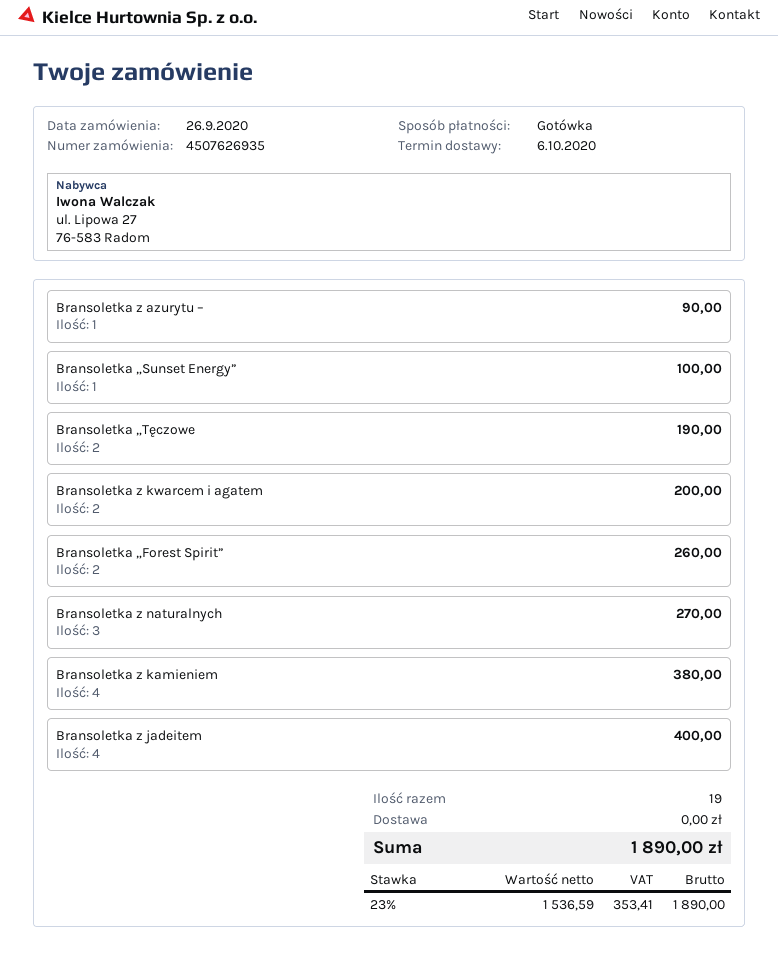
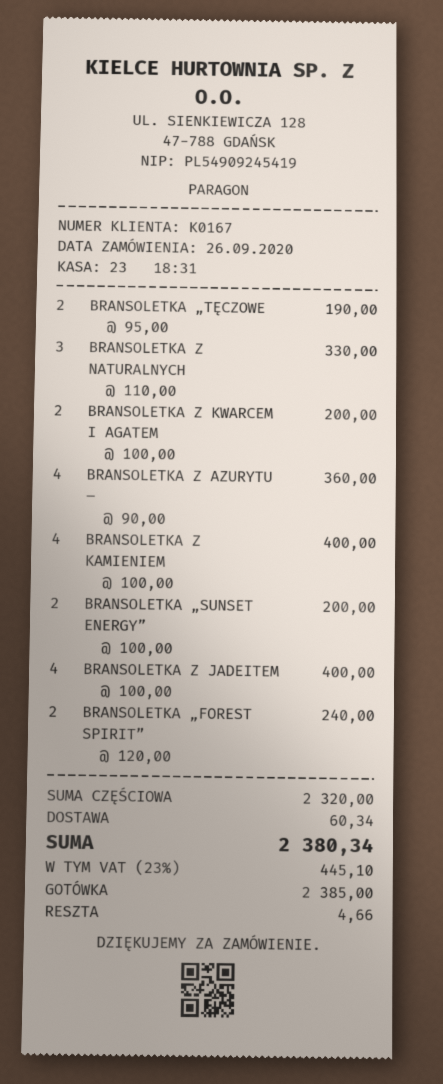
Bransoletka z azurytu –: 1 for 90.00 -> 4 for 360.00
Bransoletka „Sunset Energy”: 1 for 100.00 -> 2 for 200.00
Bransoletka „Forest Spirit”: 2 for 260.00 -> 2 for 240.00
Bransoletka z naturalnych: 3 for 270.00 -> 3 for 330.00
Bransoletka z kamieniem: 4 for 380.00 -> 4 for 400.00
shipping: 0.00 -> 60.34
tax: 23% = 353.41 -> 23% = 445.10
total: 1890.00 -> 2380.34

